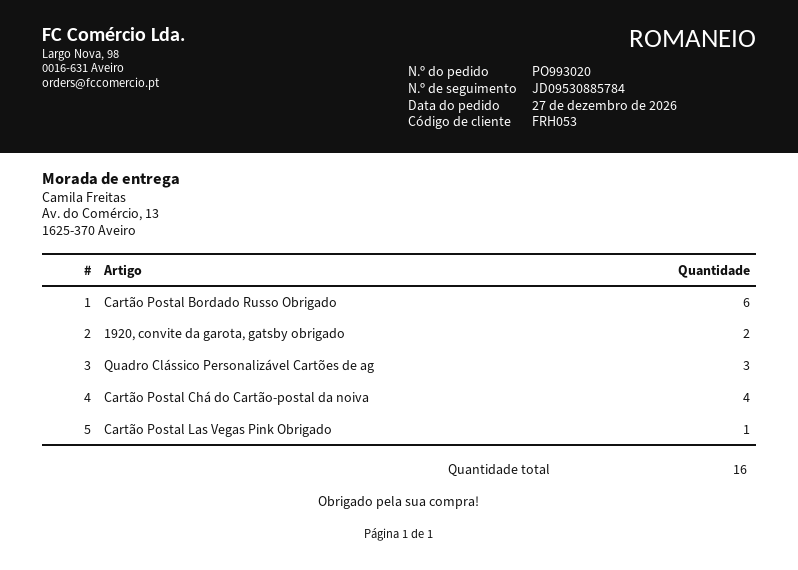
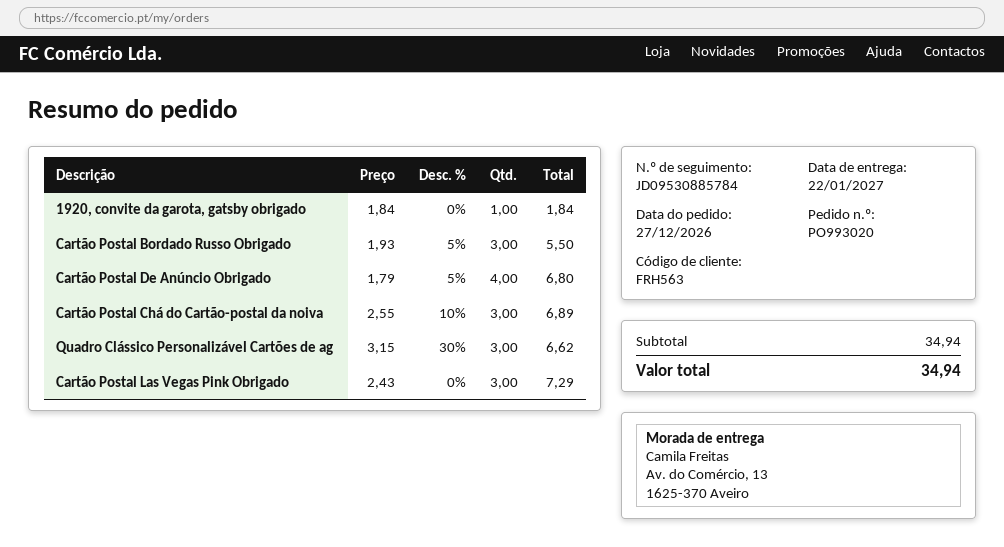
customer number: FRH053 -> FRH563
Cartão Postal Bordado Russo Obrigado: 6 -> 3
1920, convite da garota, gatsby obrigado: 2 -> 1
Cartão Postal Chá do Cartão-postal da noiva: 4 -> 3
Cartão Postal Las Vegas Pink Obrigado: 1 -> 3
Cartão Postal De Anúncio Obrigado: none -> 4

